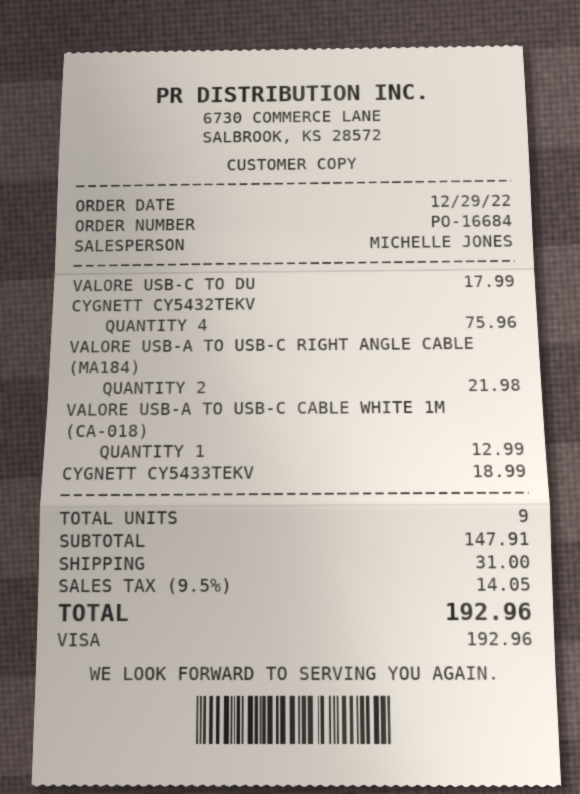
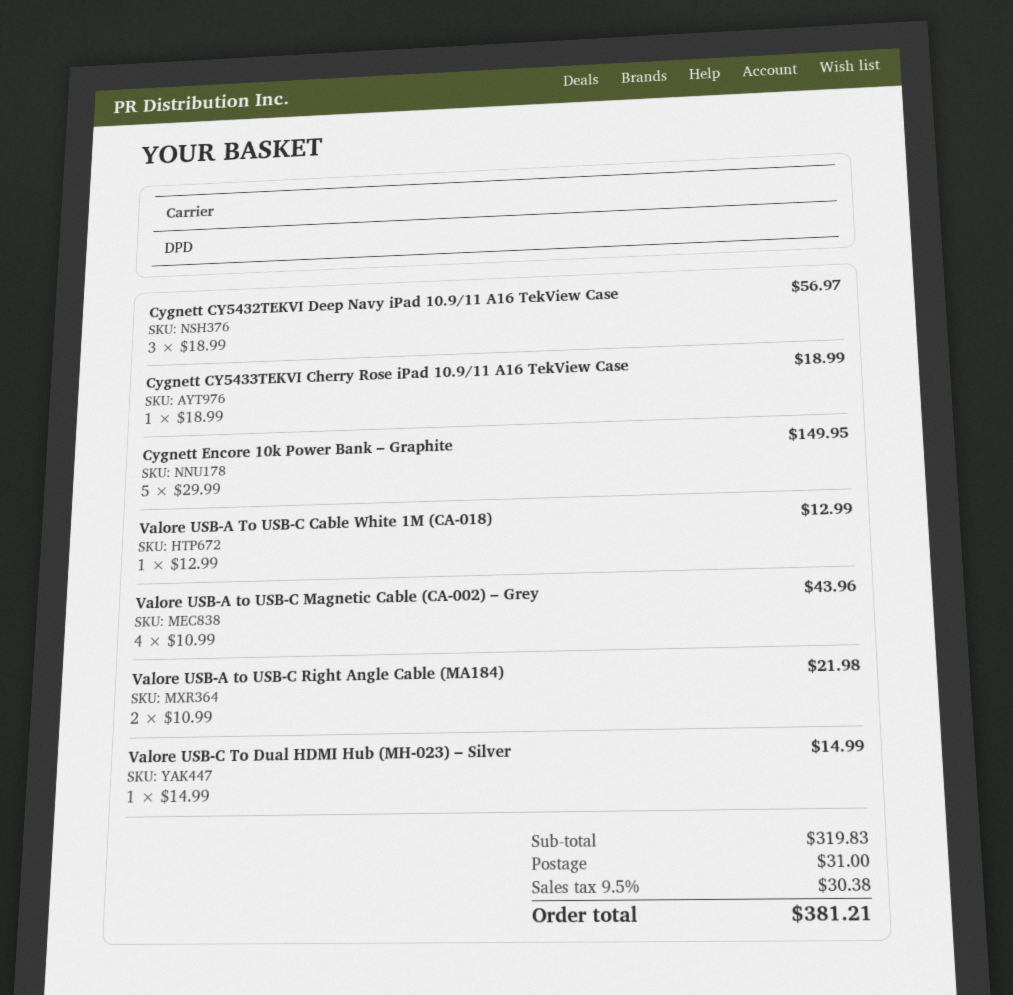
VALORE USB-C TO DU: 1 for 17.99 -> 1 for 14.99
CYGNETT CY5432TEKV: 4 for 75.96 -> 3 for 56.97
Cygnett Encore 10k Power Bank – Graphite: none -> 5 for 149.95
Valore USB-A to USB-C Magnetic Cable (CA-002) – Grey: none -> 4 for 43.96
subtotal: 147.91 -> 319.83
tax: 9.5% = 14.05 -> 9.5% = 30.38
total: 192.96 -> 381.21

